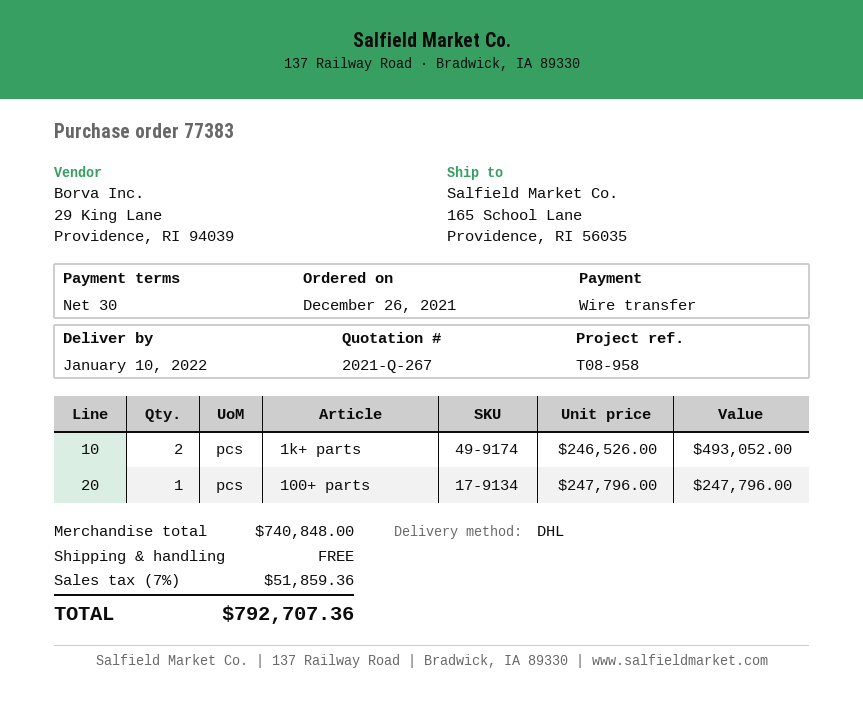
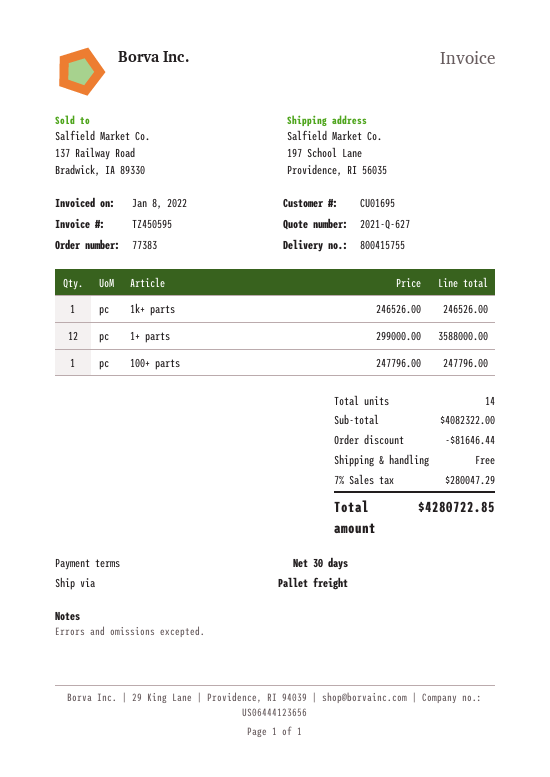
quote number: 2021-Q-267 -> 2021-Q-627
shipping method: DHL -> pallet freight
ship to: 165 School Lane, Providence, RI 56035 -> 197 School Lane, Providence, RI 56035
1k+ parts: 2 x 246526.00 = 493052.00 -> 1 x 246526.00 = 246526.00
1+ parts: none -> 12 x 299000.00 = 3588000.00
subtotal: 740848.00 -> 4082322.00
discount: none -> 81646.44
tax: 7% = 51859.36 -> 7% = 280047.29
total: 792707.36 -> 4280722.85

